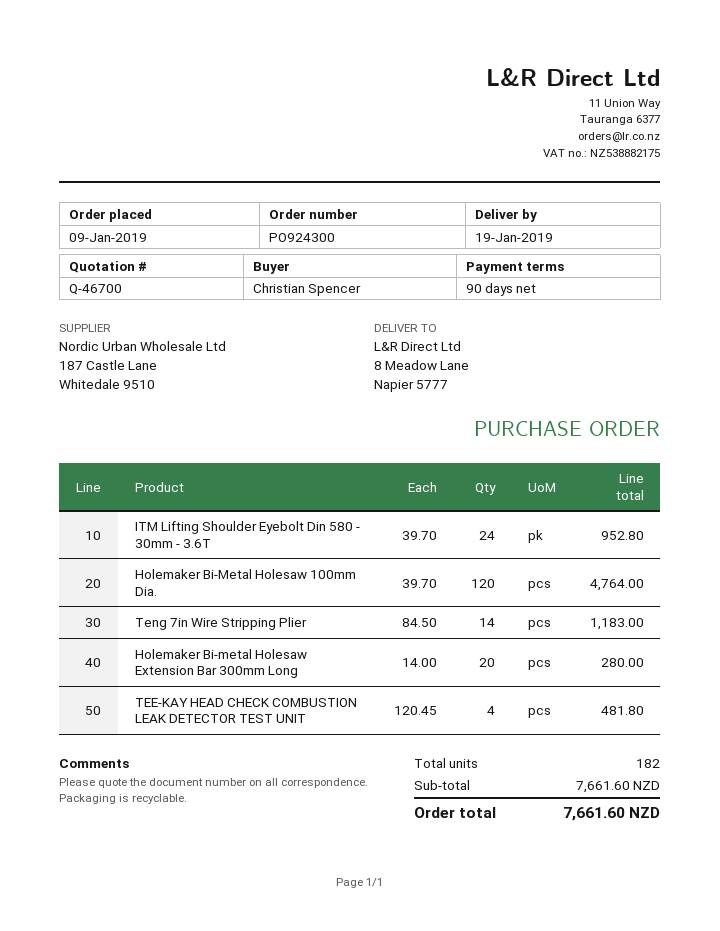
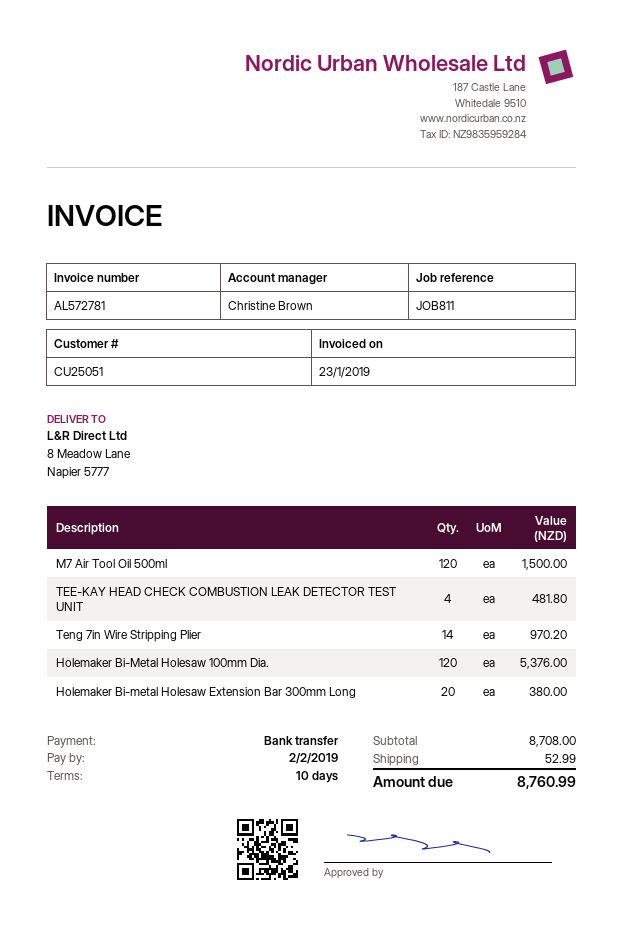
payment terms: 90 days -> 10 days
ITM Lifting Shoulder Eyebolt Din 580 - 30mm - 3.6T: 24 for 952.80 -> none
Holemaker Bi-Metal Holesaw 100mm Dia.: 120 for 4764.00 -> 120 for 5376.00
Teng 7in Wire Stripping Plier: 14 for 1183.00 -> 14 for 970.20
Holemaker Bi-metal Holesaw Extension Bar 300mm Long: 20 for 280.00 -> 20 for 380.00
M7 Air Tool Oil 500ml: none -> 120 for 1500.00
subtotal: 7661.60 -> 8708.00
shipping: none -> 52.99
total: 7661.60 -> 8760.99

